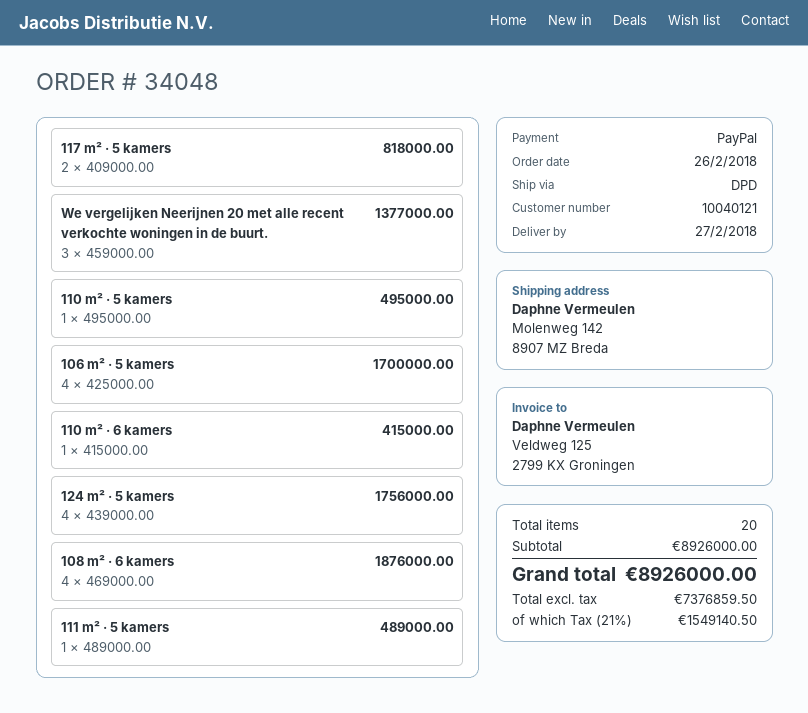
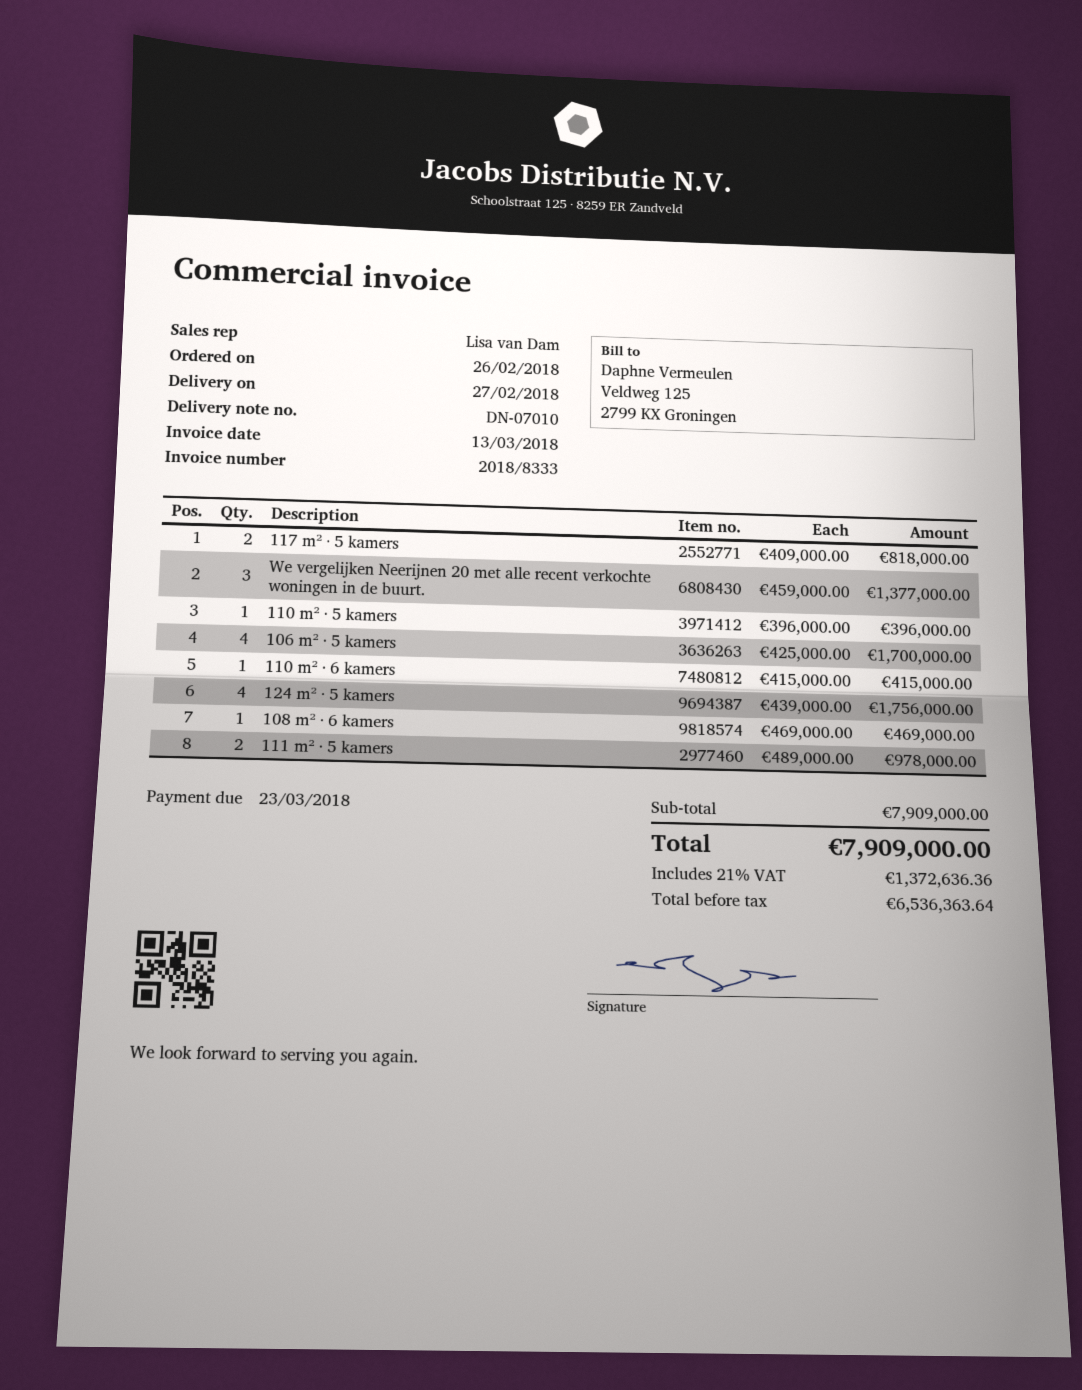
110 m² · 5 kamers: 1 x 495000.00 = 495000.00 -> 1 x 396000.00 = 396000.00
108 m² · 6 kamers: 4 x 469000.00 = 1876000.00 -> 1 x 469000.00 = 469000.00
111 m² · 5 kamers: 1 x 489000.00 = 489000.00 -> 2 x 489000.00 = 978000.00
subtotal: 8926000.00 -> 7909000.00
net: 7376859.50 -> 6536363.64
tax: 21% = 1549140.50 -> 21% = 1372636.36
total: 8926000.00 -> 7909000.00

